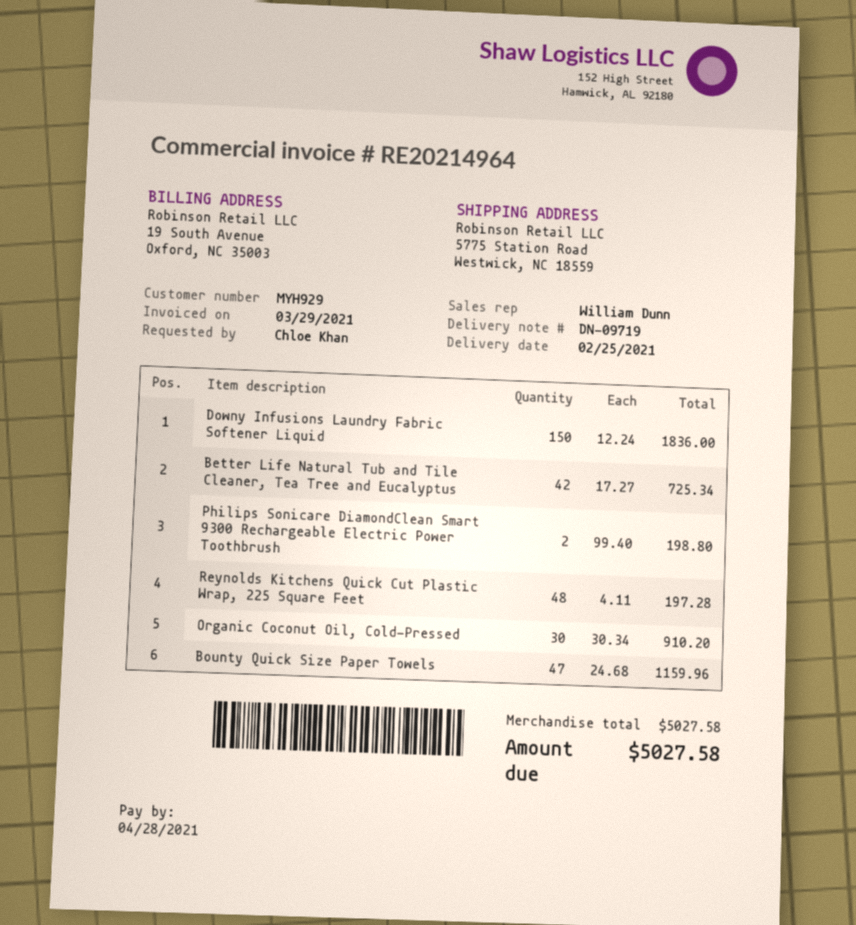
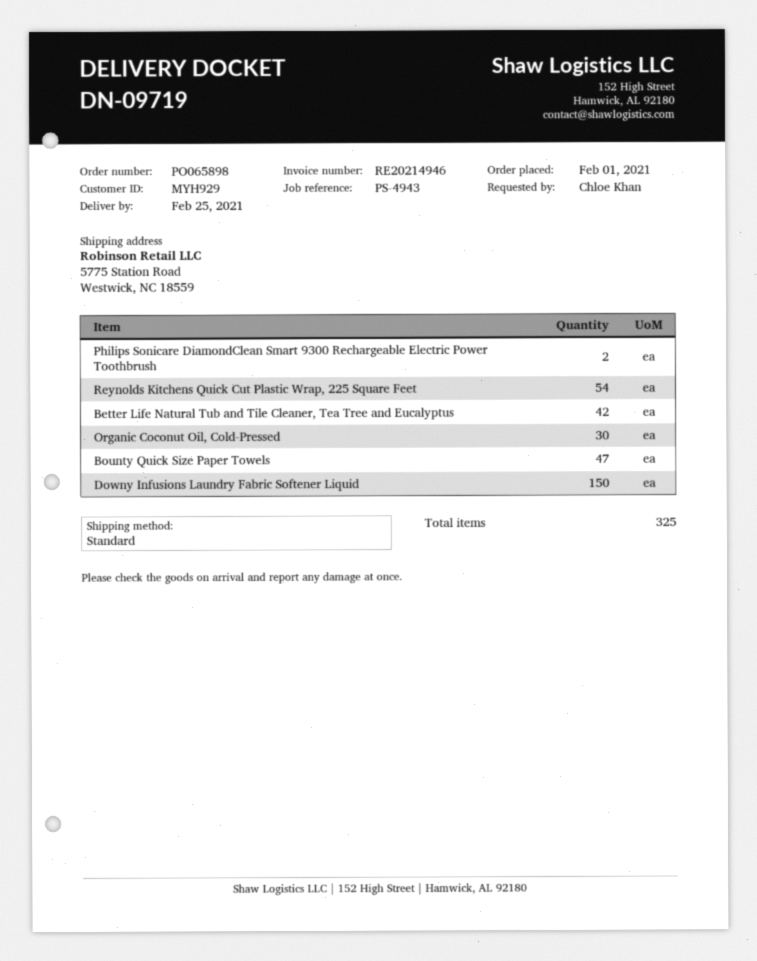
invoice number: RE20214964 -> RE20214946
Reynolds Kitchens Quick Cut Plastic Wrap, 225 Square Feet: 48 -> 54

